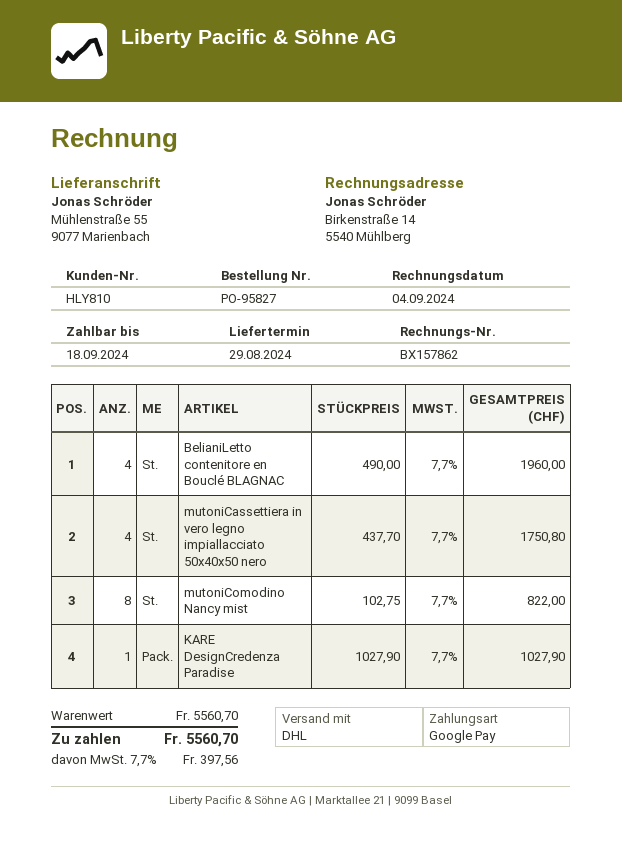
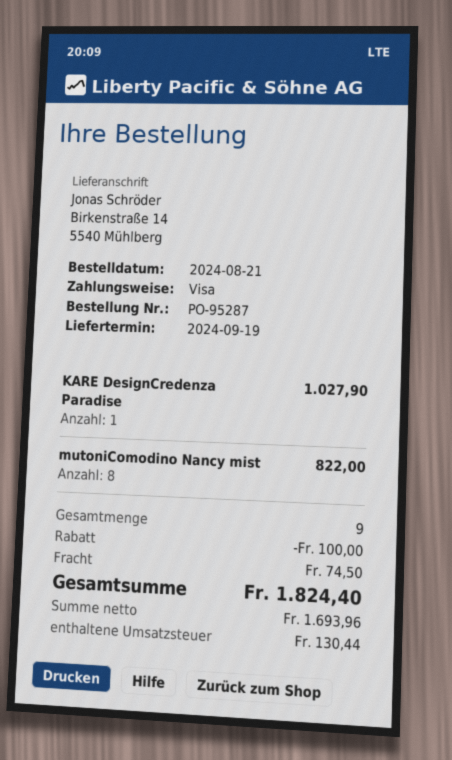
order number: PO-95827 -> PO-95287
delivery date: 2024-08-29 -> 2024-09-19
payment method: Google Pay -> Visa
ship to: Mühlenstraße 55, 9077 Marienbach -> Birkenstraße 14, 5540 Mühlberg
BelianiLetto contenitore en Bouclé BLAGNAC: 4 for 1960.00 -> none
mutoniCassettiera in vero legno impiallacciato 50x40x50 nero: 4 for 1750.80 -> none
discount: none -> 100.00
shipping: none -> 74.50
tax: 397.56 -> 130.44
total: 5560.70 -> 1824.40

